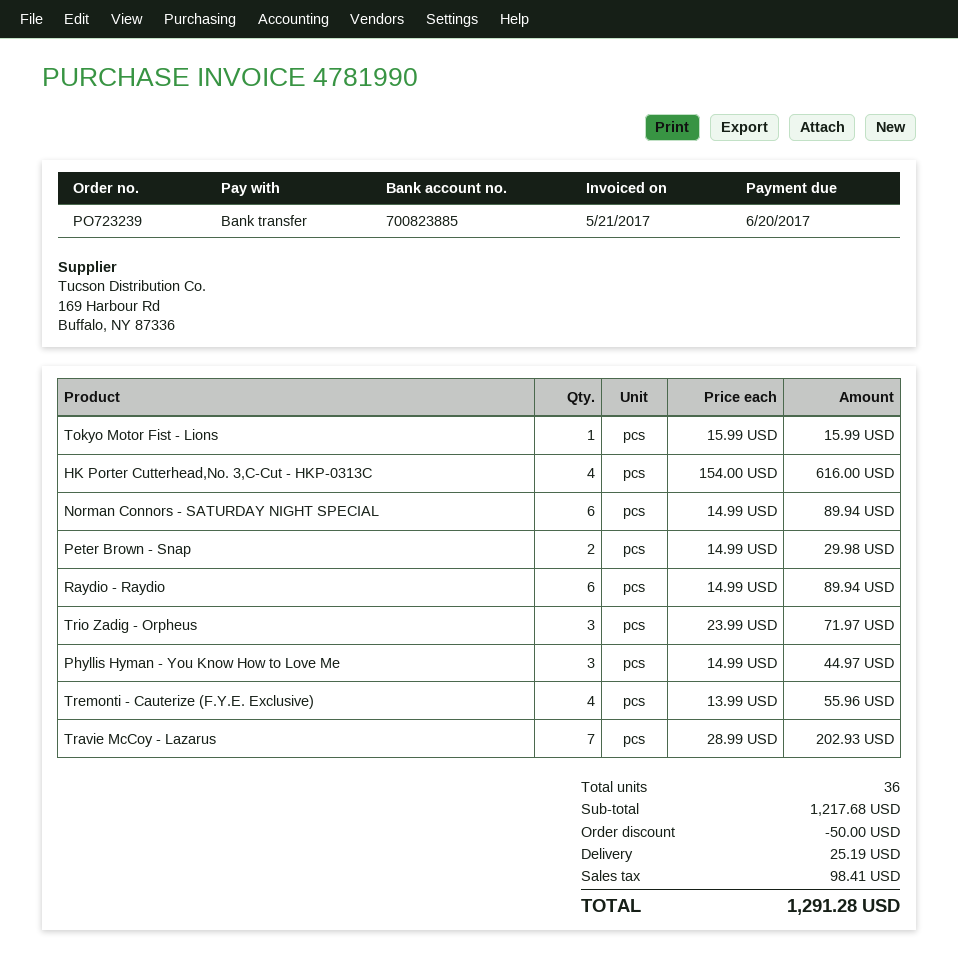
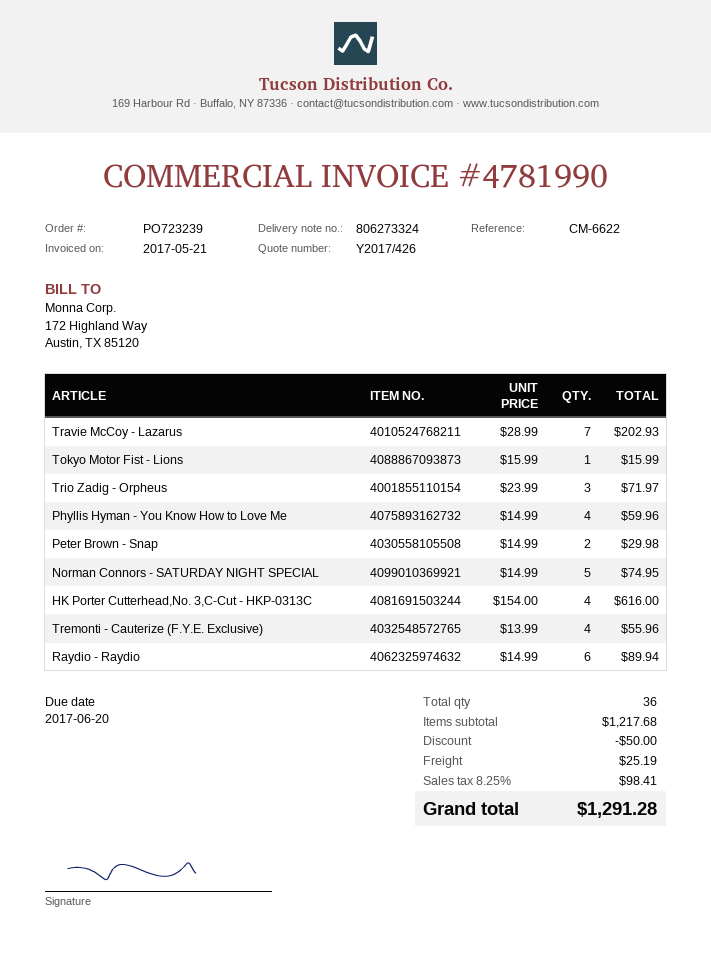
Norman Connors - SATURDAY NIGHT SPECIAL: 6 x 14.99 = 89.94 -> 5 x 14.99 = 74.95
Phyllis Hyman - You Know How to Love Me: 3 x 14.99 = 44.97 -> 4 x 14.99 = 59.96

